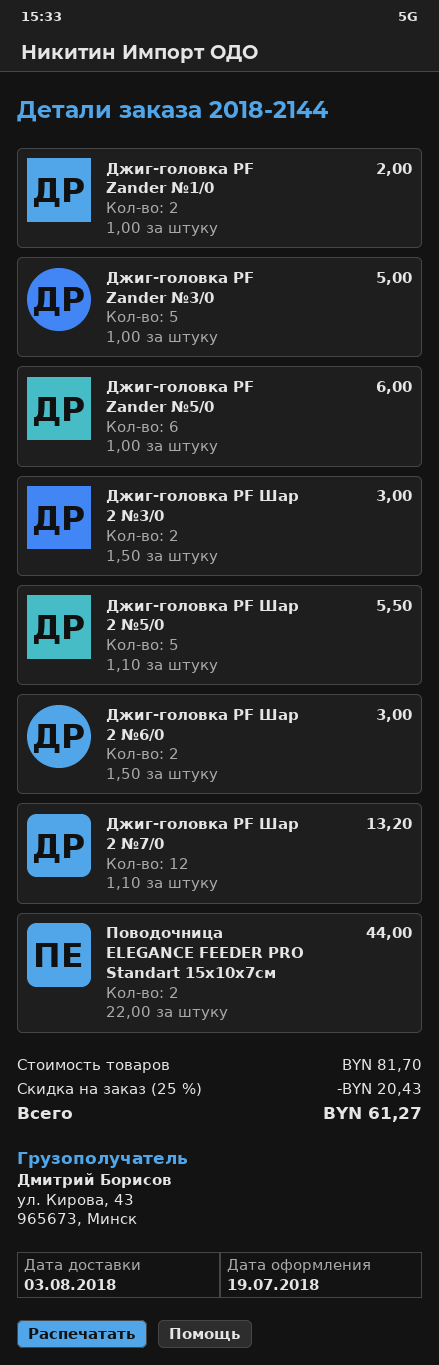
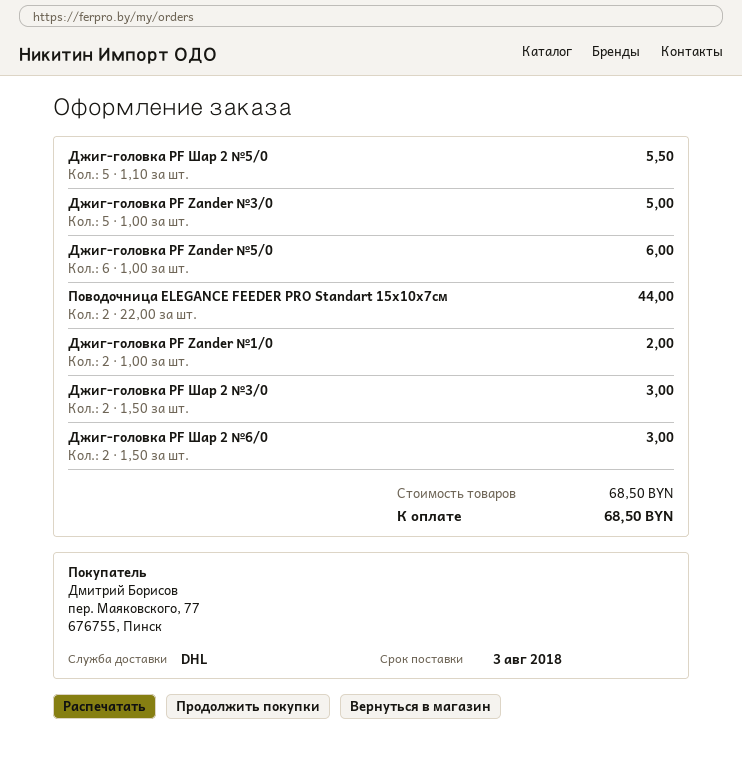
Джиг-головка PF Шар 2 №7/0: 12 x 1.10 = 13.20 -> none
subtotal: 81.70 -> 68.50
discount: 25% = 20.43 -> none
total: 61.27 -> 68.50

